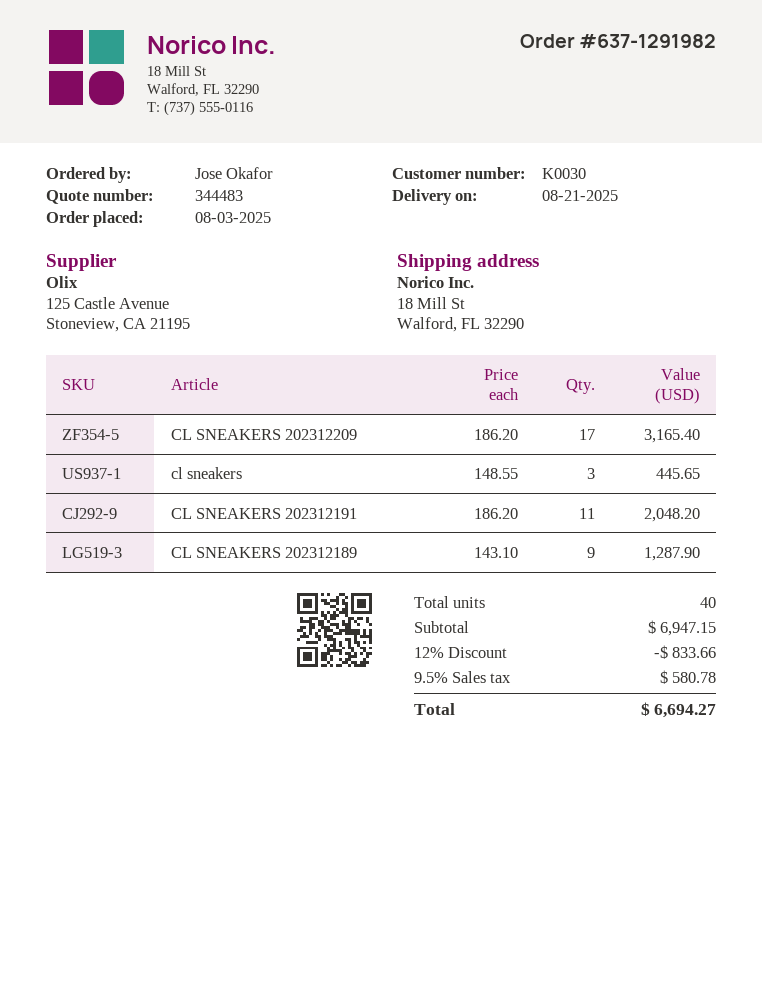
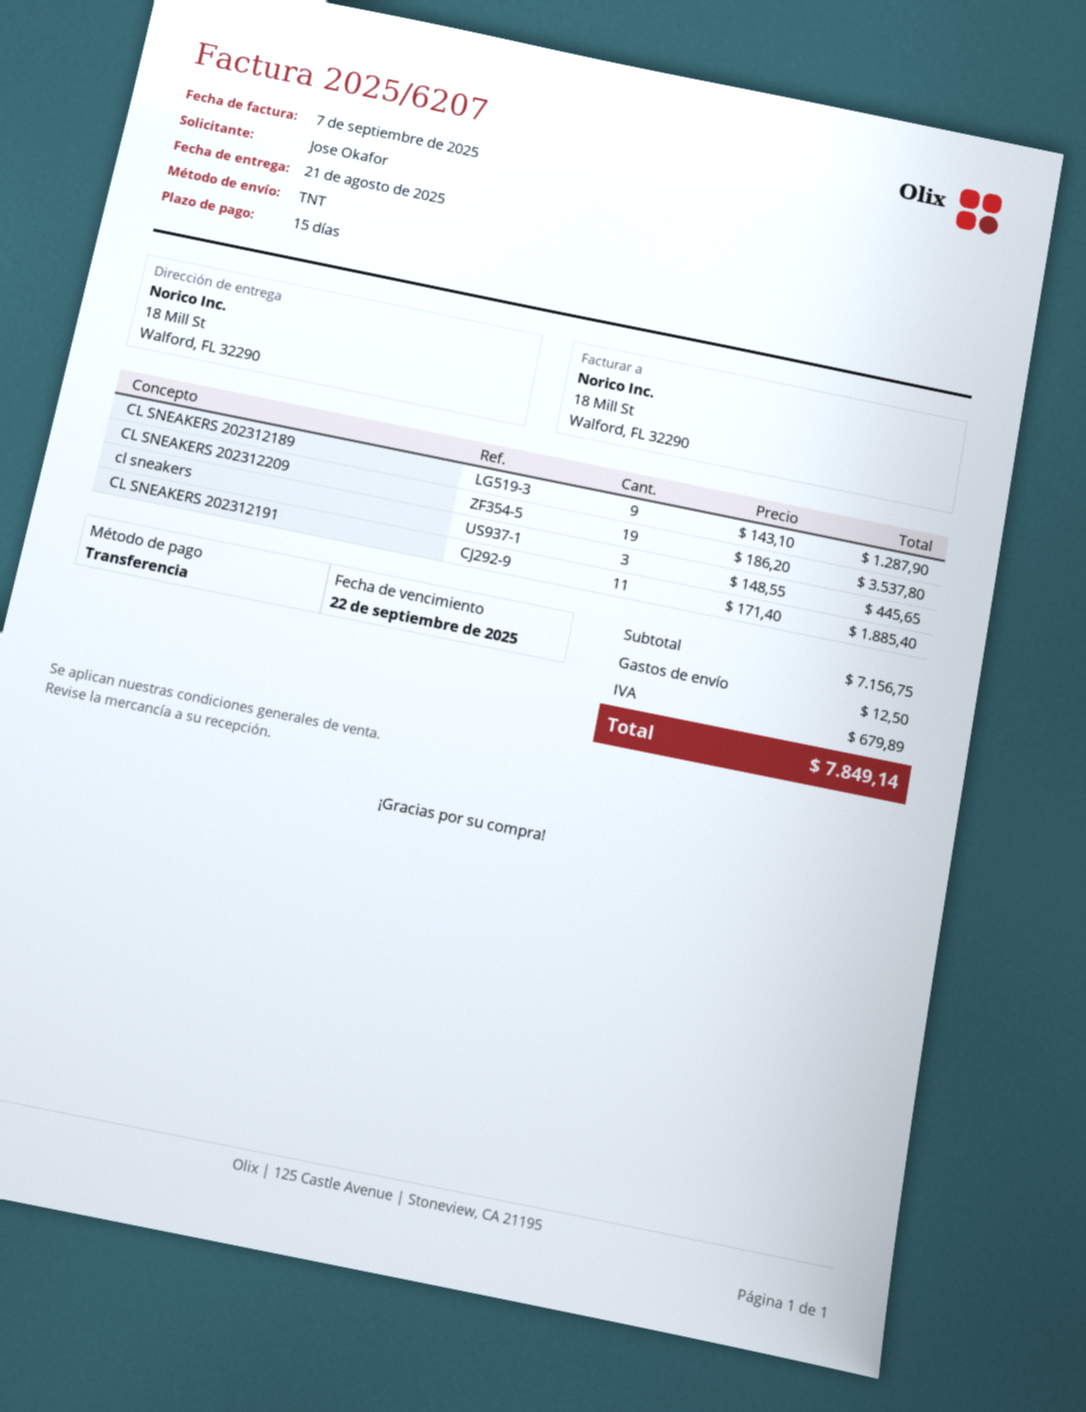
CL SNEAKERS 202312209: 17 x 186.20 = 3165.40 -> 19 x 186.20 = 3537.80
CL SNEAKERS 202312191: 11 x 186.20 = 2048.20 -> 11 x 171.40 = 1885.40
subtotal: 6947.15 -> 7156.75
discount: 12% = 833.66 -> none
shipping: none -> 12.50
tax: 580.78 -> 679.89
total: 6694.27 -> 7849.14

